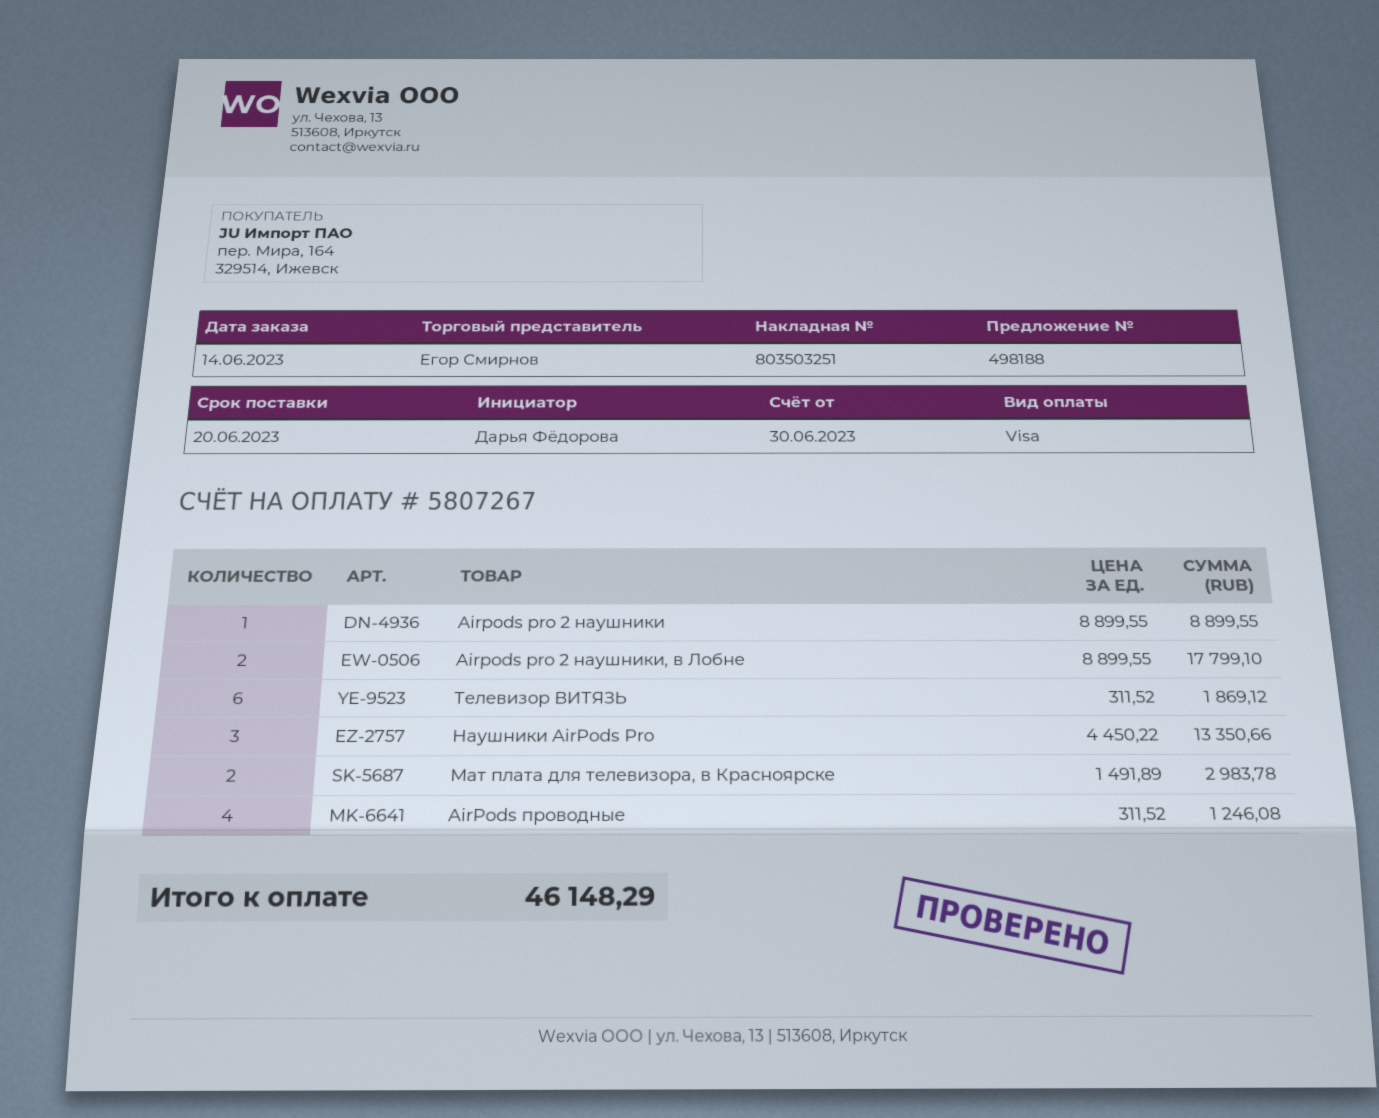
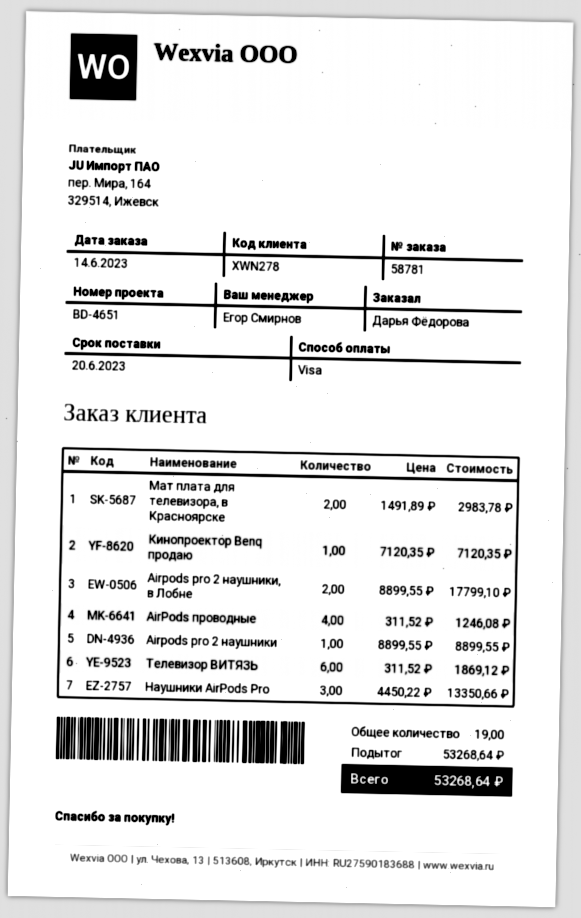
Кинопроектор Benq продаю: none -> 1 x 7120.35 = 7120.35
total: 46148.29 -> 53268.64

